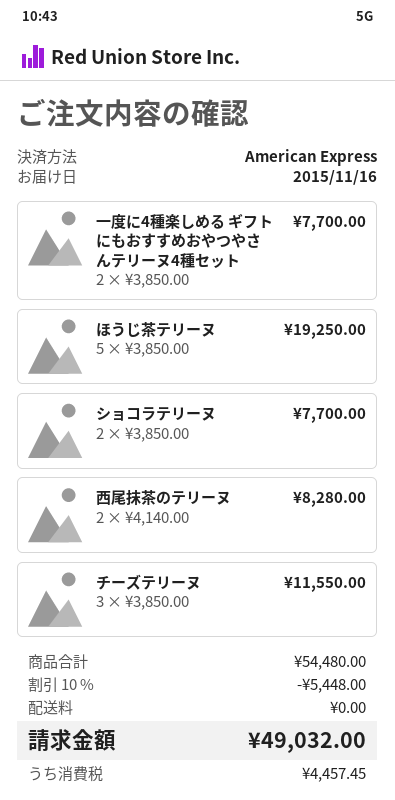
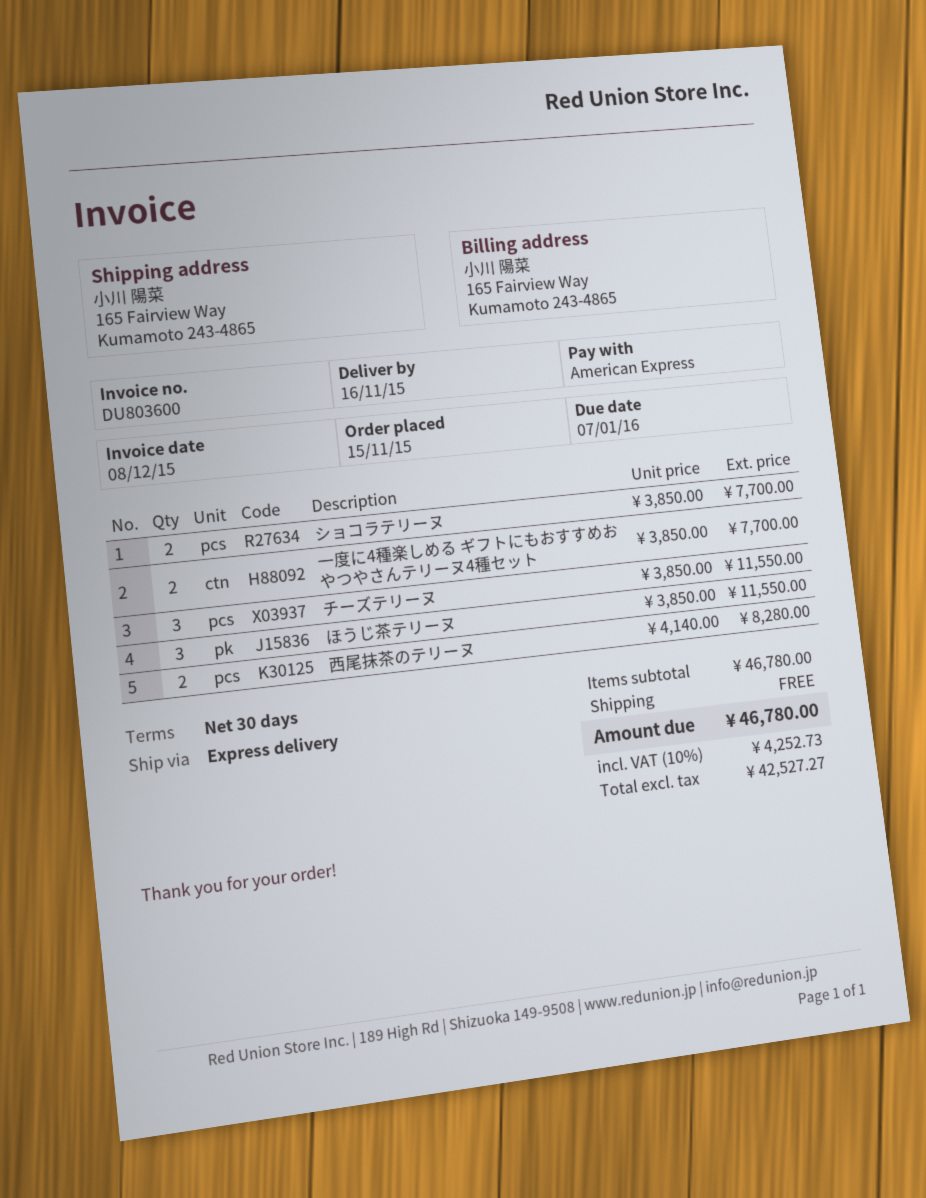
ほうじ茶テリーヌ: 5 x 3850.00 = 19250.00 -> 3 x 3850.00 = 11550.00
subtotal: 54480.00 -> 46780.00
discount: 10% = 5448.00 -> none
tax: 4457.45 -> 4252.73
total: 49032.00 -> 46780.00

